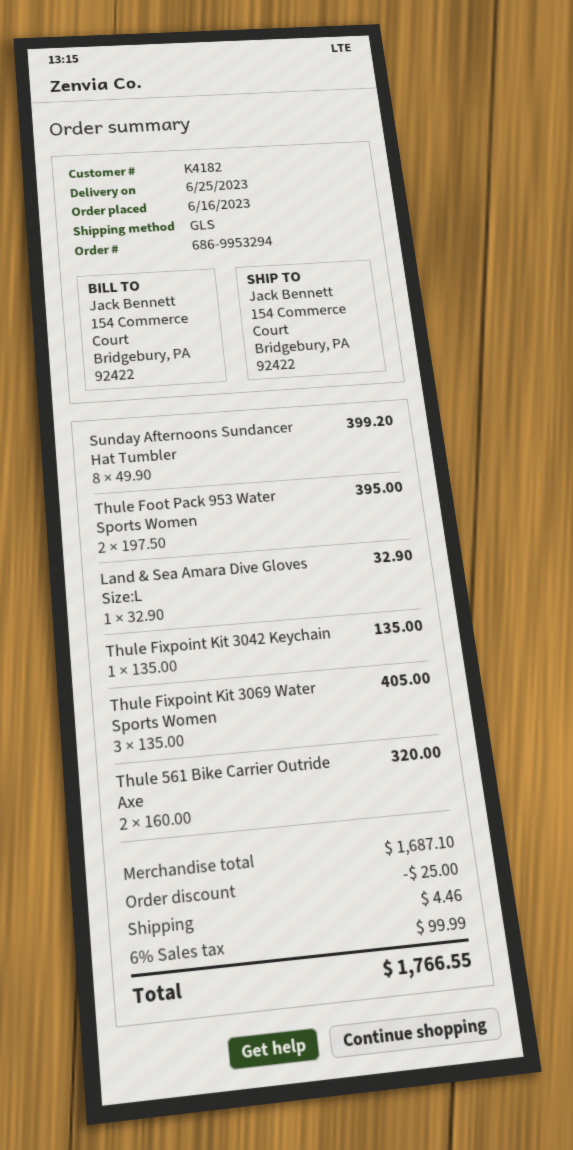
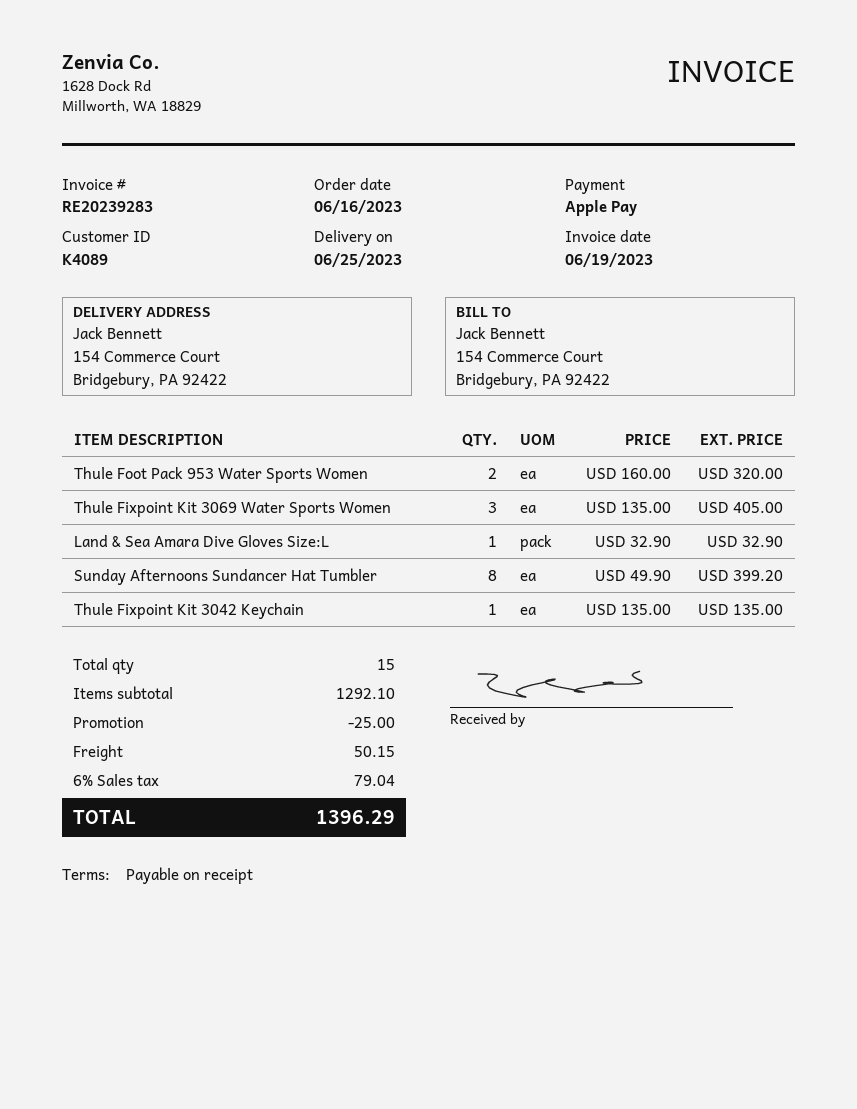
customer number: K4182 -> K4089
Thule Foot Pack 953 Water Sports Women: 2 x 197.50 = 395.00 -> 2 x 160.00 = 320.00
Thule 561 Bike Carrier Outride Axe: 2 x 160.00 = 320.00 -> none
subtotal: 1687.10 -> 1292.10
shipping: 4.46 -> 50.15
tax: 6% = 99.99 -> 6% = 79.04
total: 1766.55 -> 1396.29

